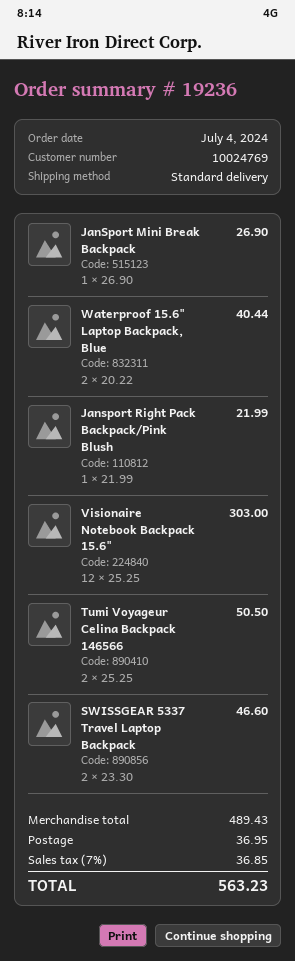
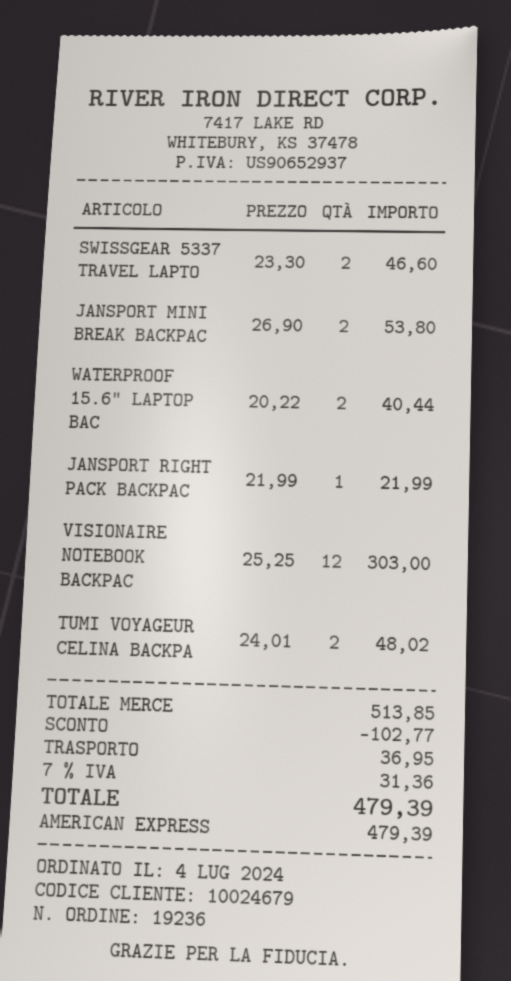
customer number: 10024769 -> 10024679
JanSport Mini Break Backpack: 1 x 26.90 = 26.90 -> 2 x 26.90 = 53.80
Tumi Voyageur Celina Backpack 146566: 2 x 25.25 = 50.50 -> 2 x 24.01 = 48.02
subtotal: 489.43 -> 513.85
discount: none -> 102.77
tax: 7% = 36.85 -> 7% = 31.36
total: 563.23 -> 479.39

